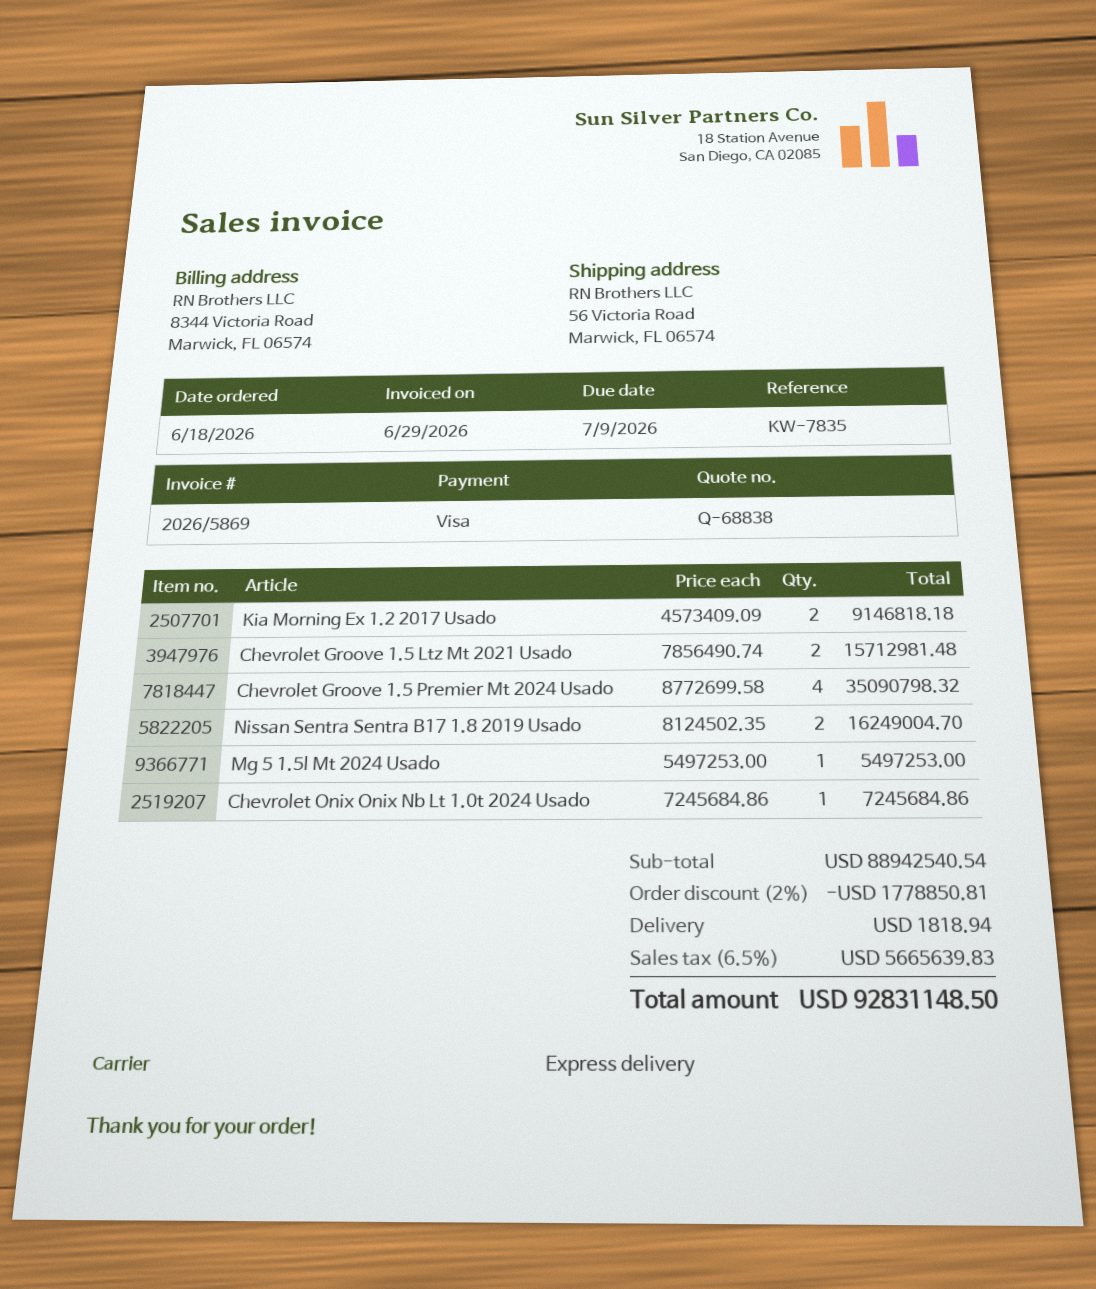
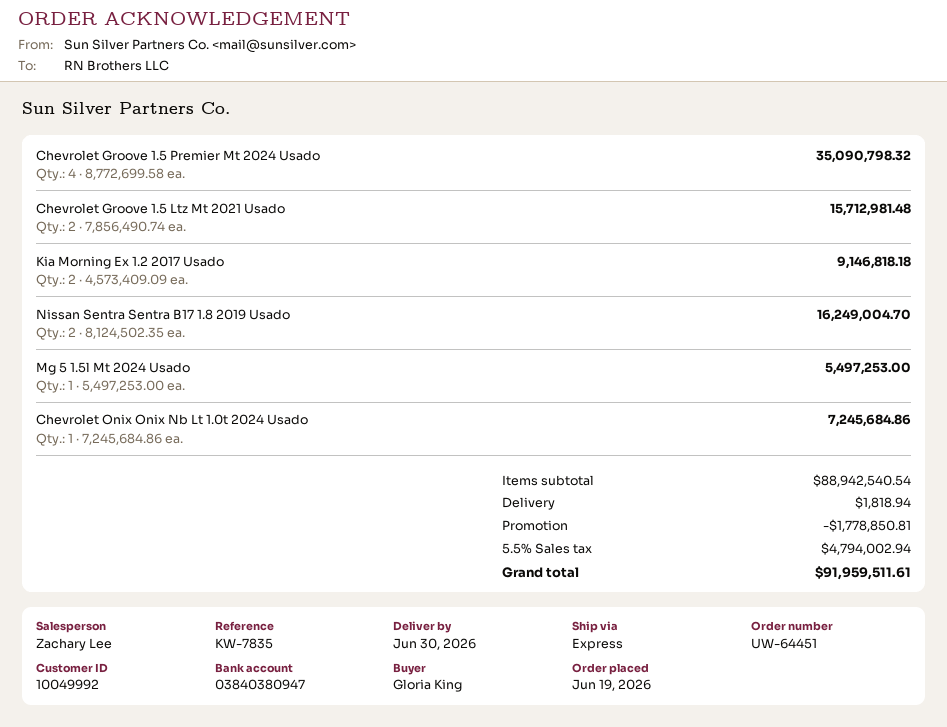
order date: 2026-06-18 -> 2026-06-19
tax: 6.5% = 5665639.83 -> 5.5% = 4794002.94
total: 92831148.50 -> 91959511.61

